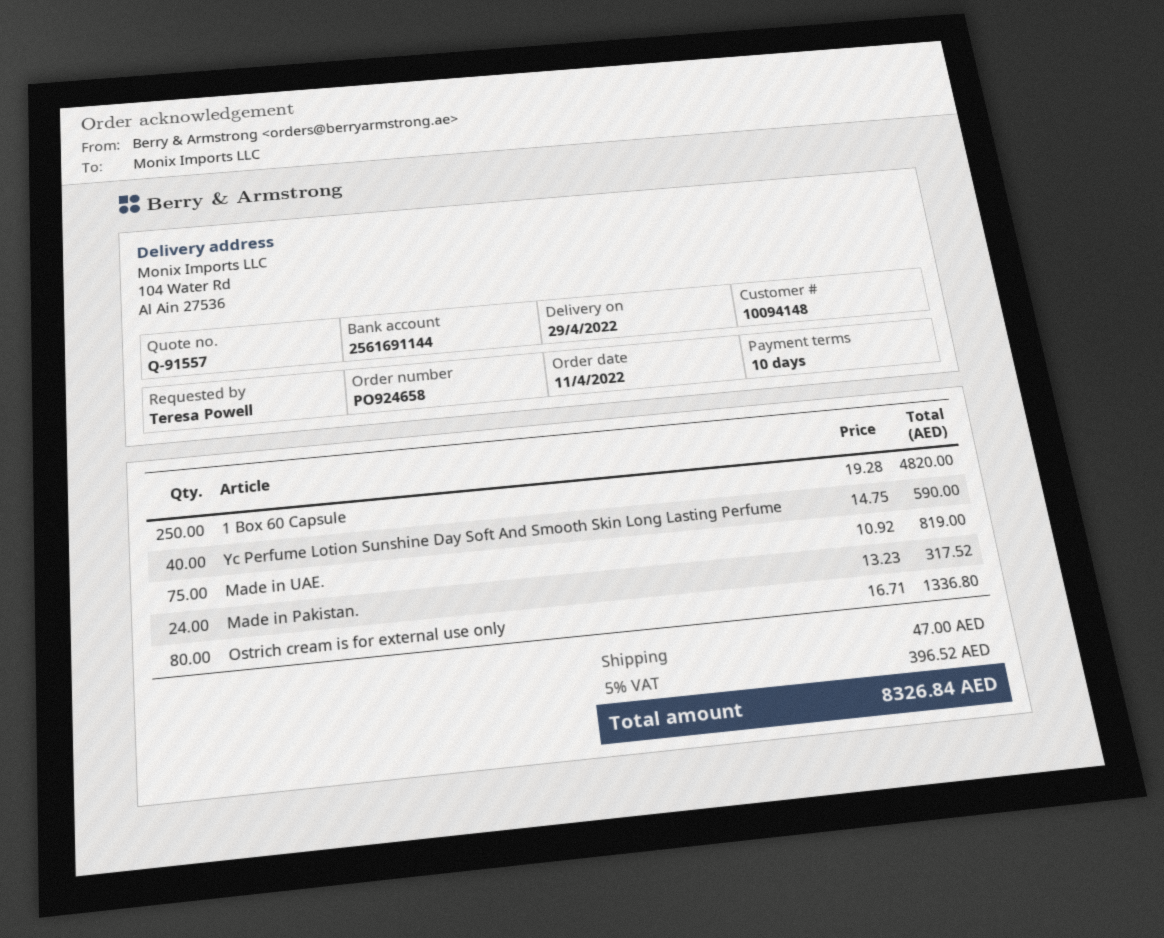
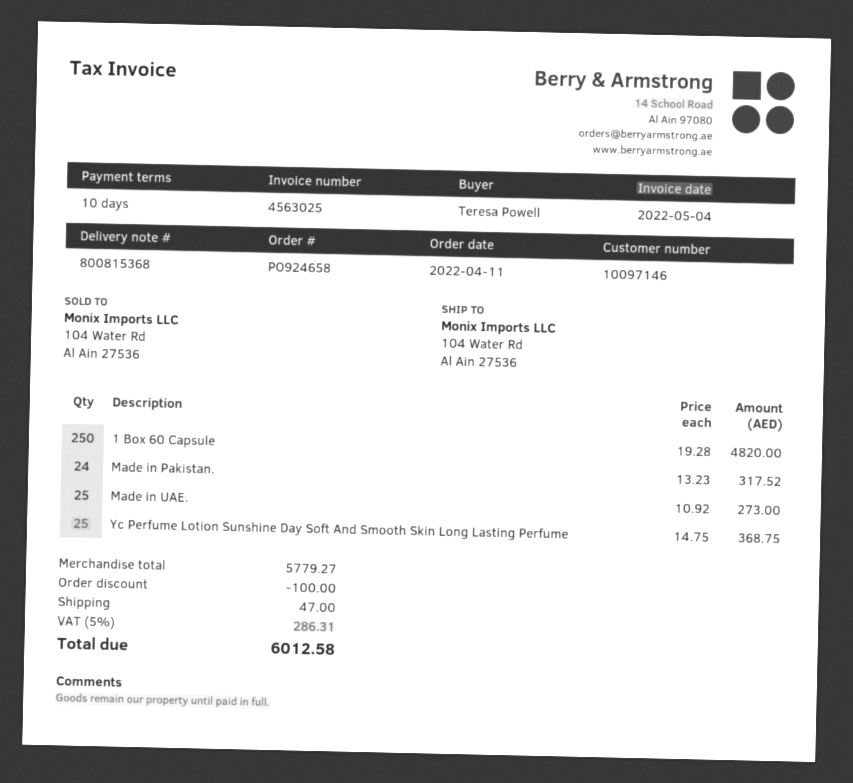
customer number: 10094148 -> 10097146
Yc Perfume Lotion Sunshine Day Soft And Smooth Skin Long Lasting Perfume: 40 x 14.75 = 590.00 -> 25 x 14.75 = 368.75
Made in UAE.: 75 x 10.92 = 819.00 -> 25 x 10.92 = 273.00
Ostrich cream is for external use only: 80 x 16.71 = 1336.80 -> none
discount: none -> 100.00
tax: 5% = 396.52 -> 5% = 286.31
total: 8326.84 -> 6012.58

